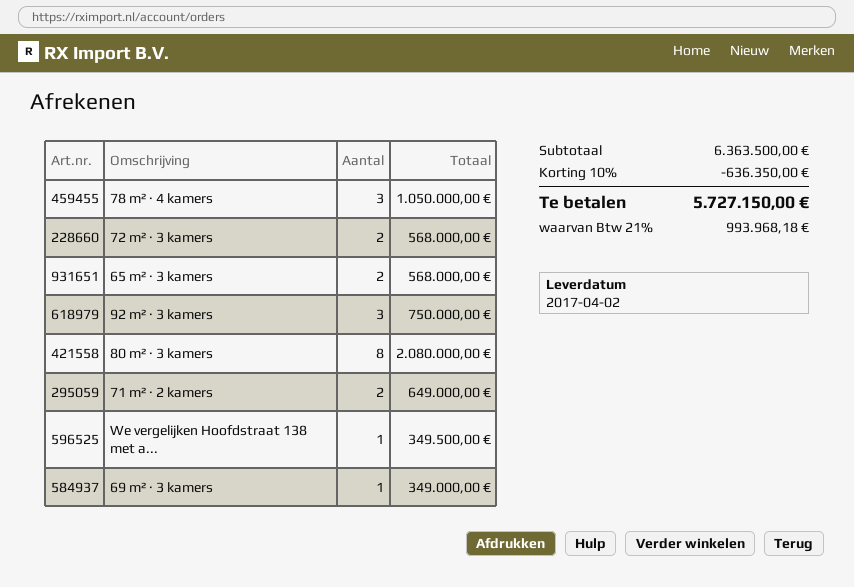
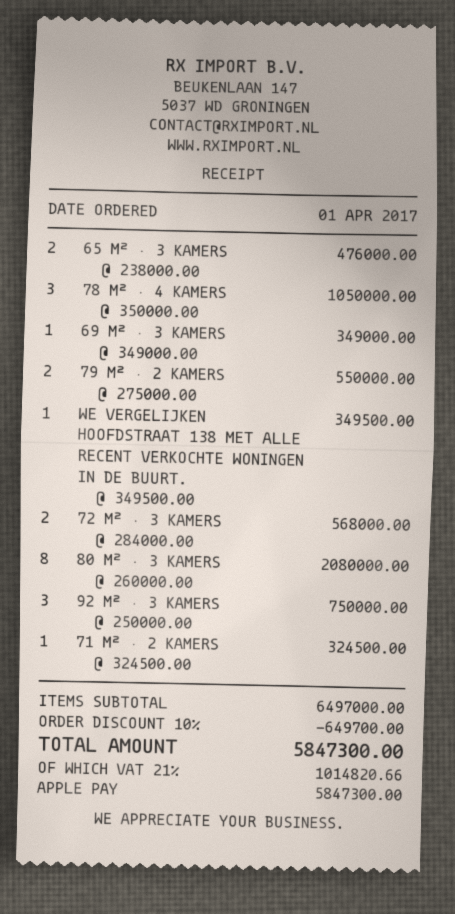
65 m² · 3 kamers: 2 for 568000.00 -> 2 for 476000.00
71 m² · 2 kamers: 2 for 649000.00 -> 1 for 324500.00
79 M² · 2 KAMERS: none -> 2 for 550000.00
subtotal: 6363500.00 -> 6497000.00
discount: 10% = 636350.00 -> 10% = 649700.00
tax: 21% = 993968.18 -> 21% = 1014820.66
total: 5727150.00 -> 5847300.00

